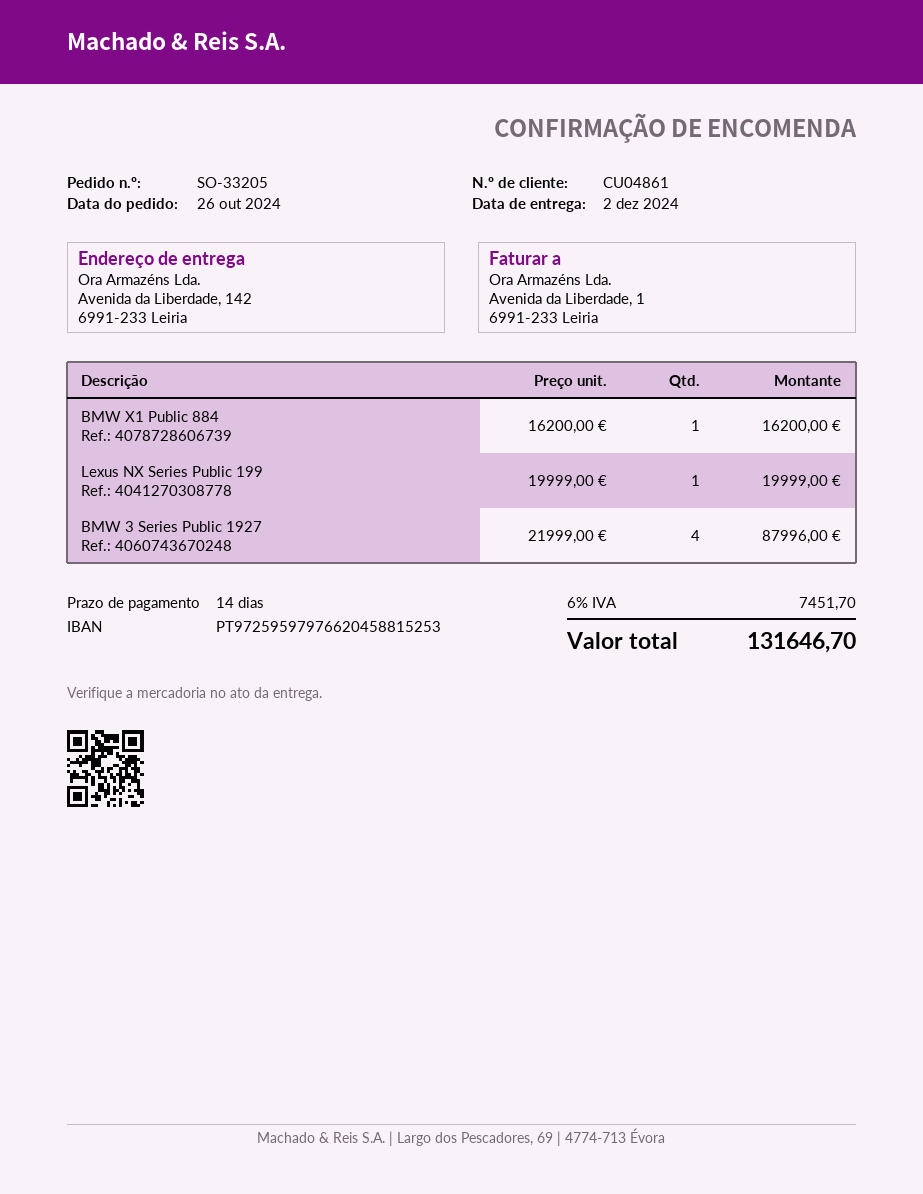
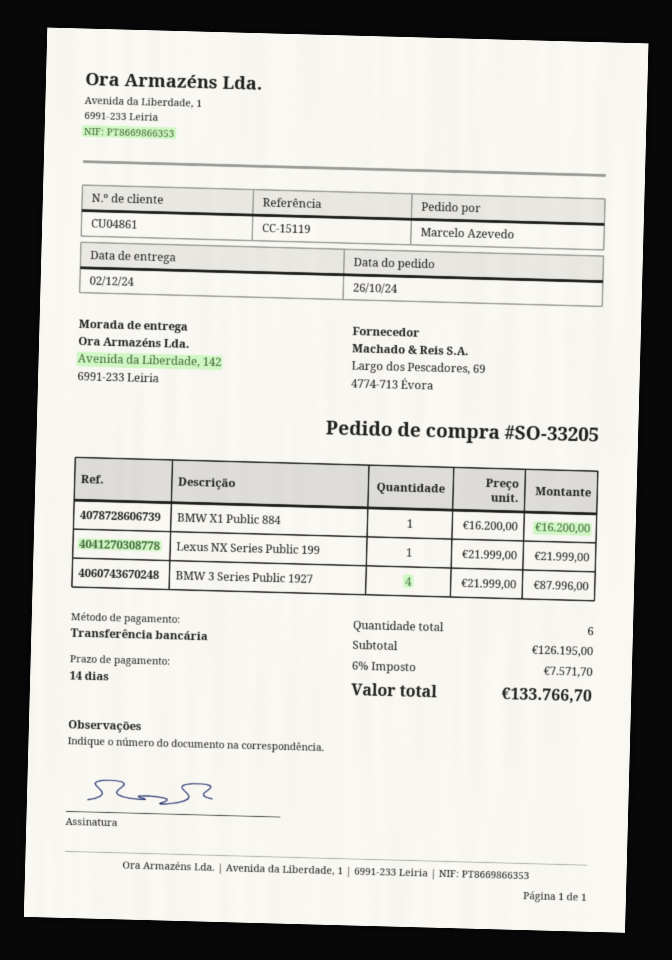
Lexus NX Series Public 199: 1 x 19999.00 = 19999.00 -> 1 x 21999.00 = 21999.00
tax: 6% = 7451.70 -> 6% = 7571.70
total: 131646.70 -> 133766.70

